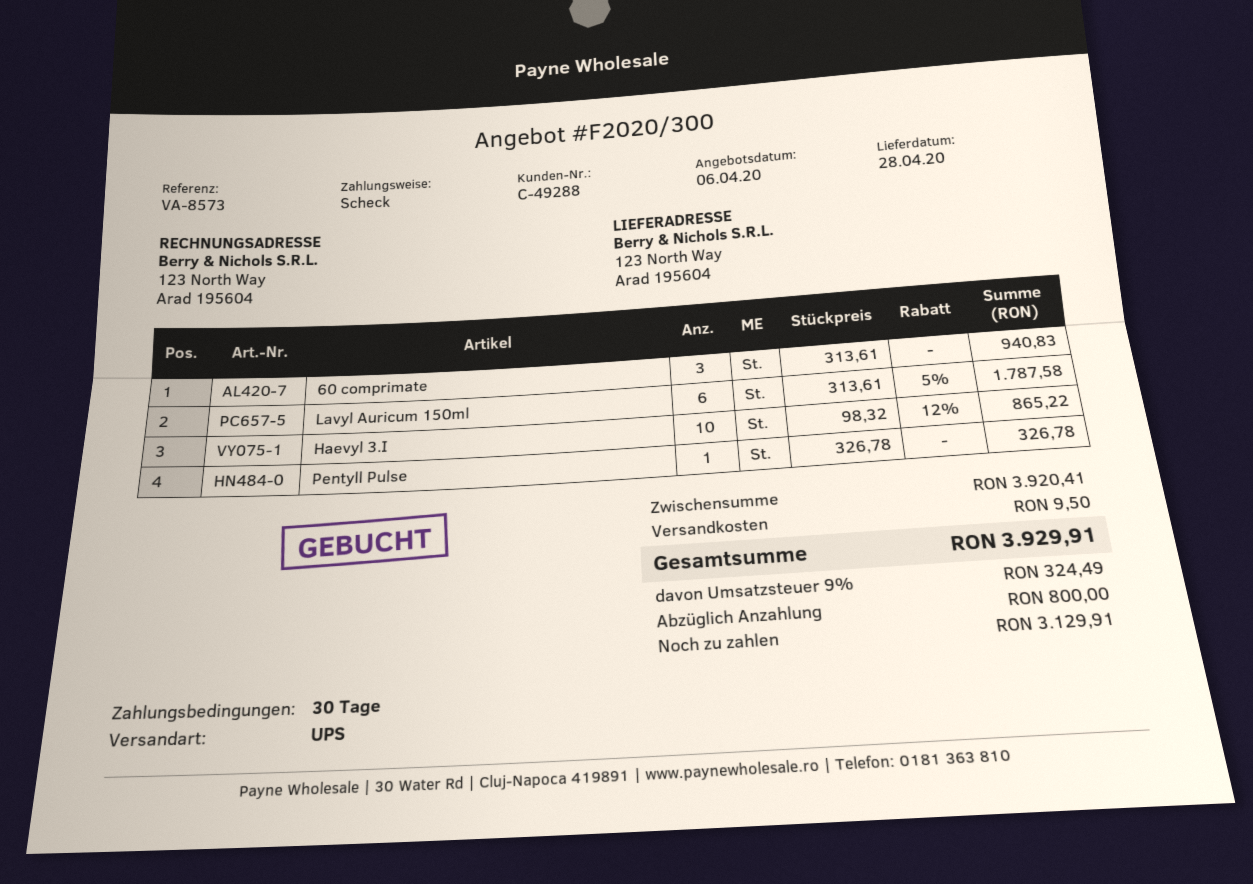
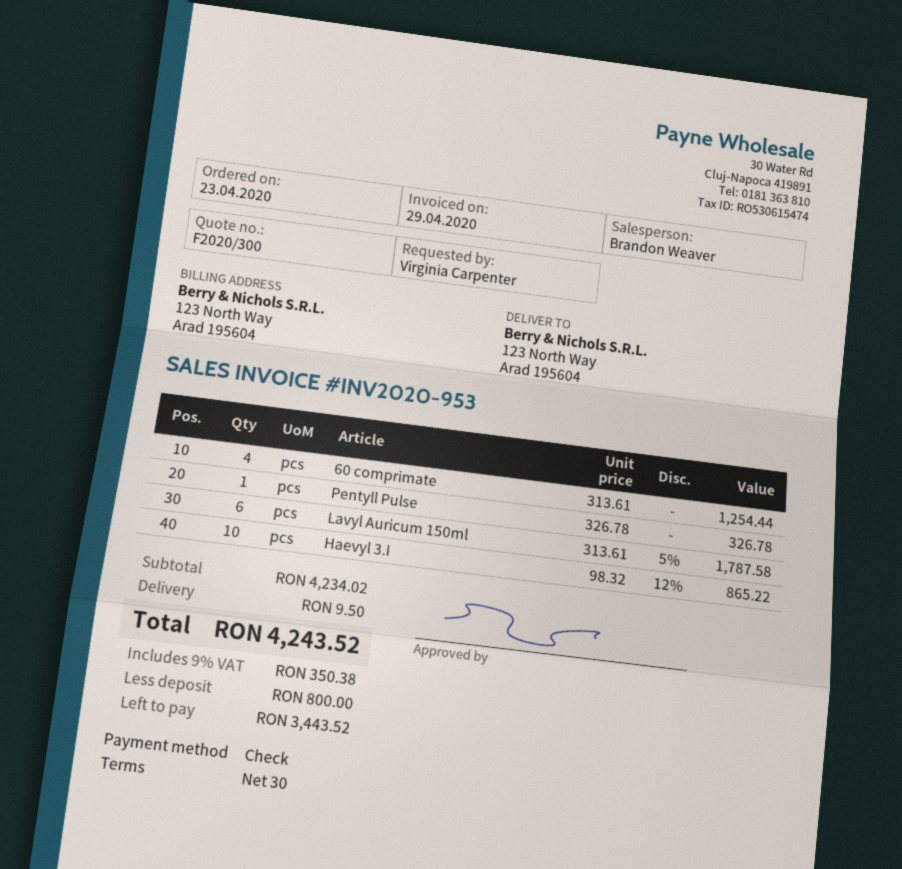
60 comprimate: 3 x 313.61 = 940.83 -> 4 x 313.61 = 1254.44
subtotal: 3920.41 -> 4234.02
tax: 9% = 324.49 -> 9% = 350.38
total: 3929.91 -> 4243.52
balance: 3129.91 -> 3443.52

